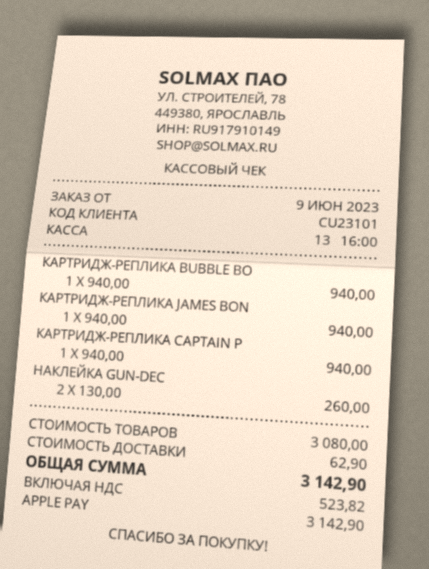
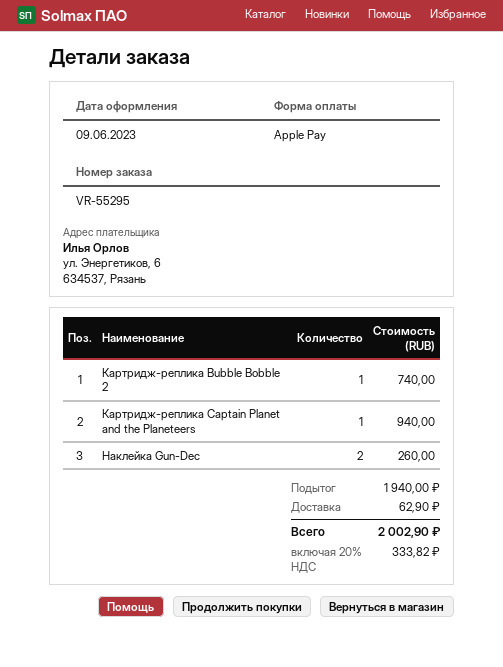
КАРТРИДЖ-РЕПЛИКА BUBBLE BO: 1 for 940.00 -> 1 for 740.00
КАРТРИДЖ-РЕПЛИКА JAMES BON: 1 for 940.00 -> none
subtotal: 3080.00 -> 1940.00
tax: 523.82 -> 333.82
total: 3142.90 -> 2002.90

